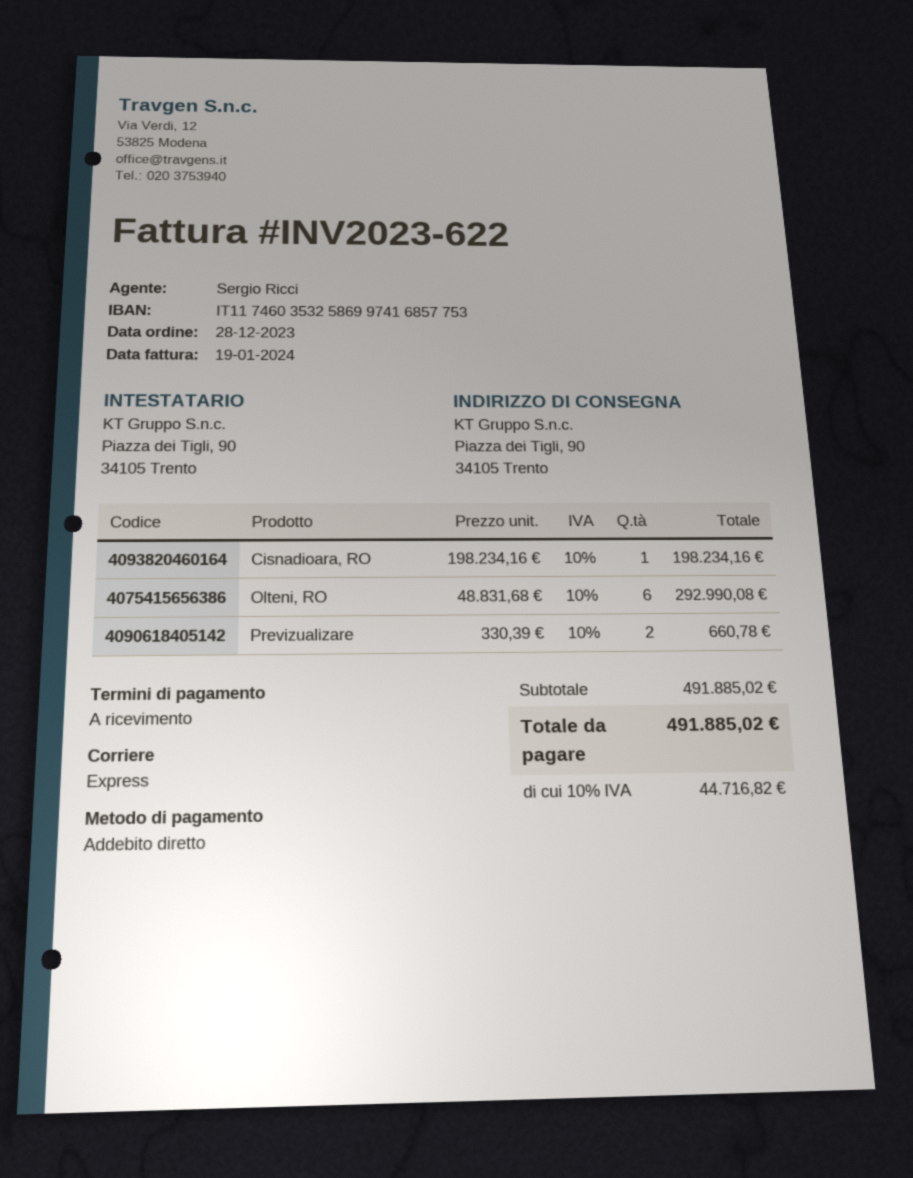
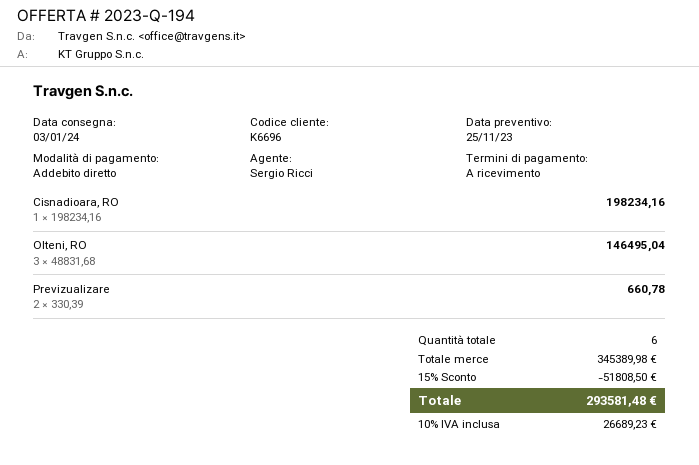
Olteni, RO: 6 x 48831.68 = 292990.08 -> 3 x 48831.68 = 146495.04
subtotal: 491885.02 -> 345389.98
discount: none -> 15% = 51808.50
tax: 10% = 44716.82 -> 10% = 26689.23
total: 491885.02 -> 293581.48

